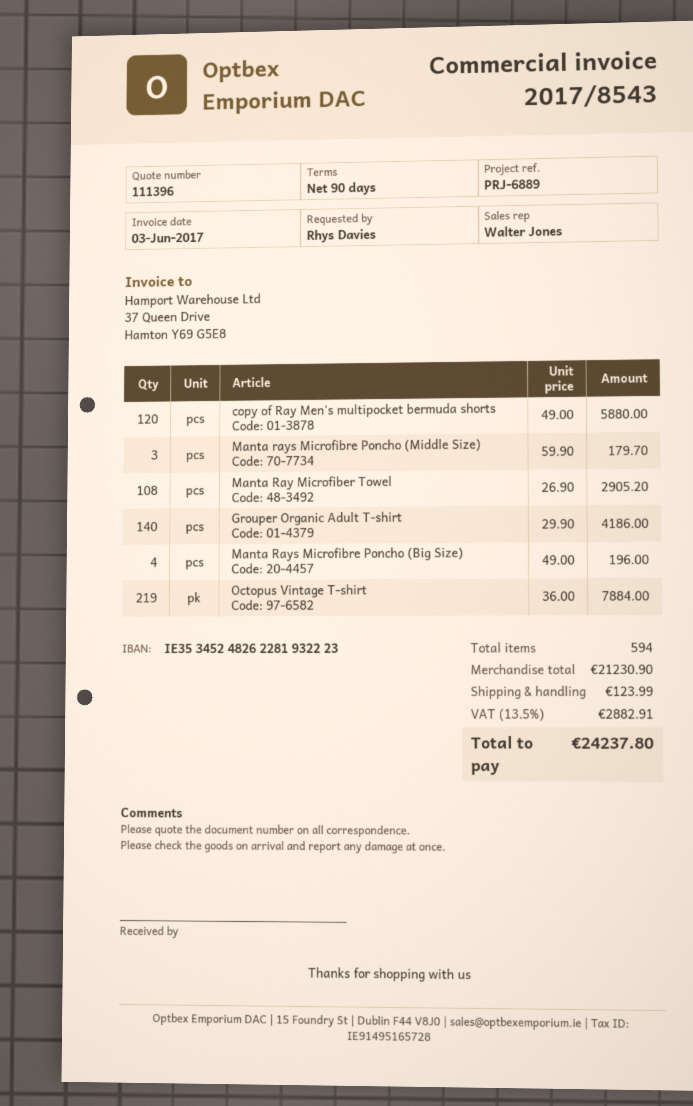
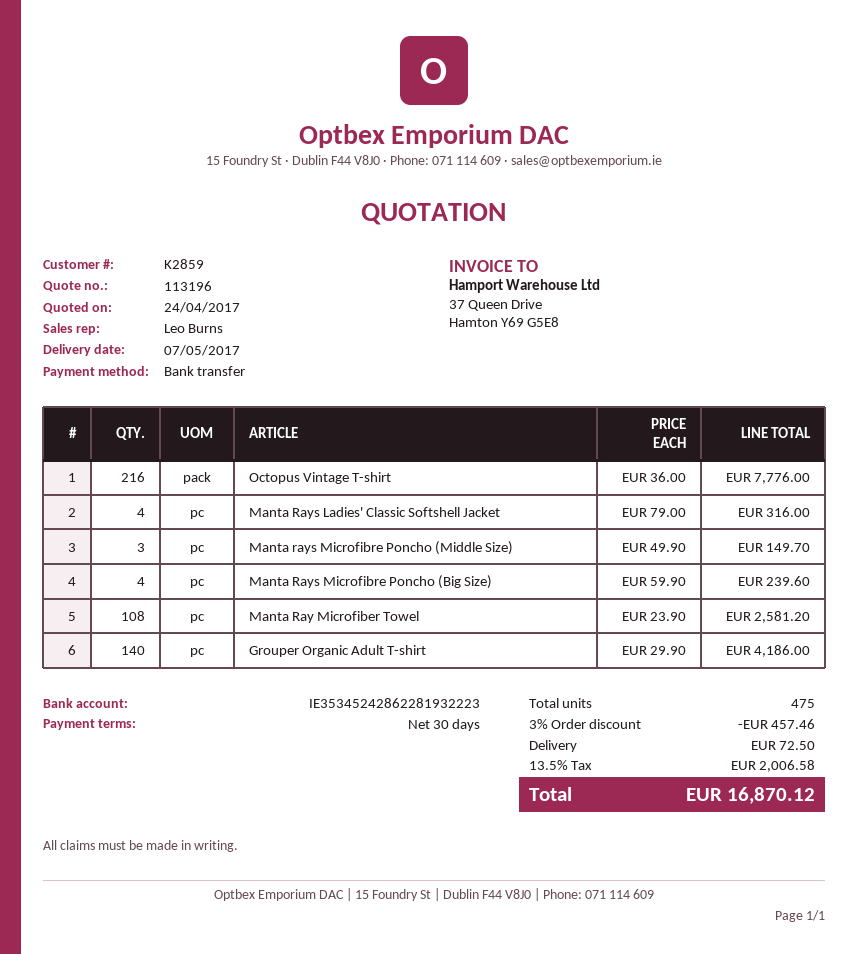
quote number: 111396 -> 113196
payment terms: 90 days -> 30 days
sales rep: Walter Jones -> Leo Burns
bank account: IE35345248262281932223 -> IE35345242862281932223
copy of Ray Men's multipocket bermuda shorts: 120 x 49.00 = 5880.00 -> none
Manta rays Microfibre Poncho (Middle Size): 3 x 59.90 = 179.70 -> 3 x 49.90 = 149.70
Manta Ray Microfiber Towel: 108 x 26.90 = 2905.20 -> 108 x 23.90 = 2581.20
Manta Rays Microfibre Poncho (Big Size): 4 x 49.00 = 196.00 -> 4 x 59.90 = 239.60
Octopus Vintage T-shirt: 219 x 36.00 = 7884.00 -> 216 x 36.00 = 7776.00
Manta Rays Ladies' Classic Softshell Jacket: none -> 4 x 79.00 = 316.00
total quantity: 594 -> 475
discount: none -> 3% = 457.46
shipping: 123.99 -> 72.50
tax: 13.5% = 2882.91 -> 13.5% = 2006.58
total: 24237.80 -> 16870.12

